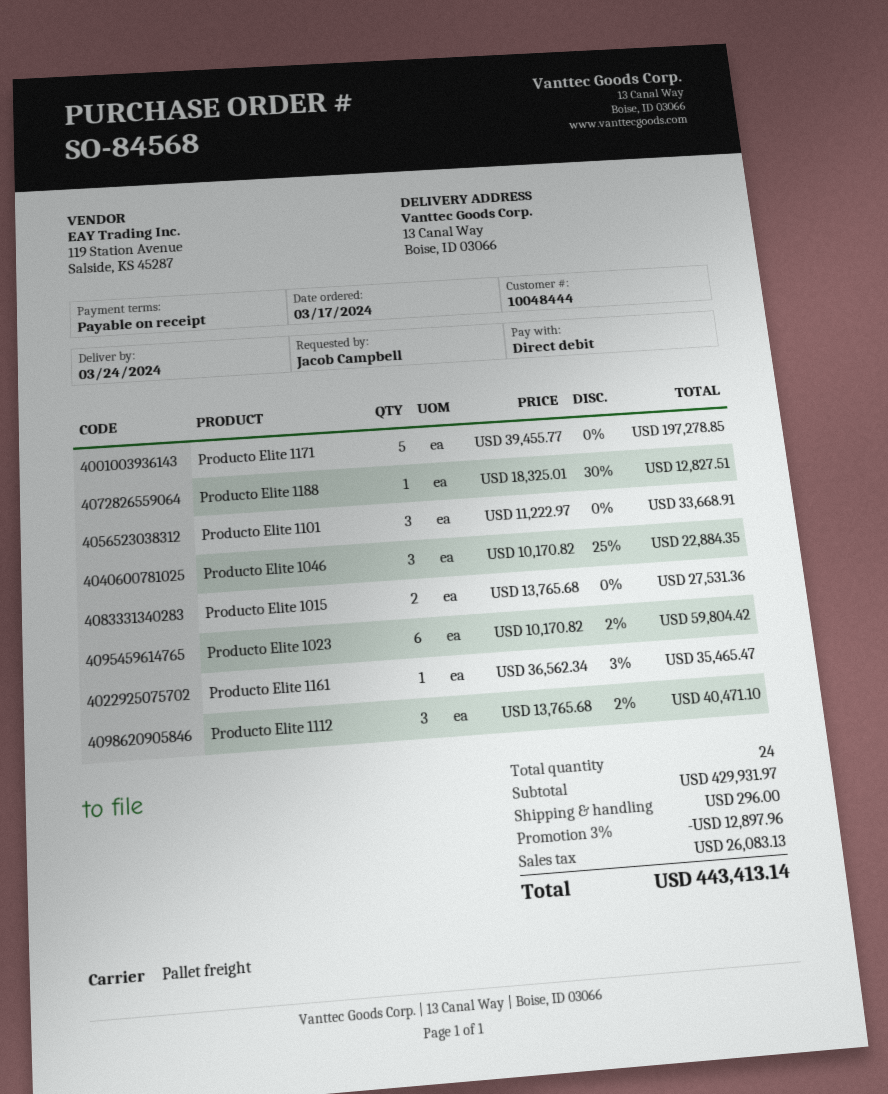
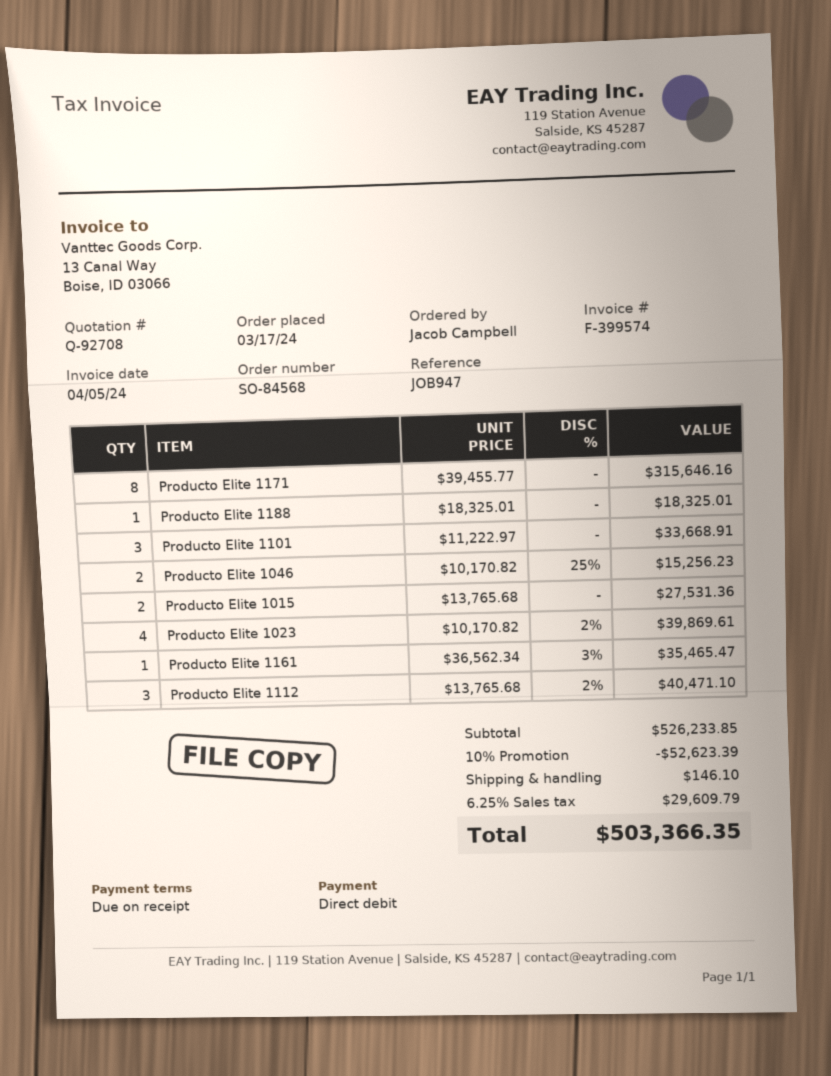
Producto Elite 1171: 5 x 39455.77 = 197278.85 -> 8 x 39455.77 = 315646.16
Producto Elite 1188: 1 x 18325.01 - 30% = 12827.51 -> 1 x 18325.01 = 18325.01
Producto Elite 1046: 3 x 10170.82 - 25% = 22884.35 -> 2 x 10170.82 - 25% = 15256.23
Producto Elite 1023: 6 x 10170.82 - 2% = 59804.42 -> 4 x 10170.82 - 2% = 39869.61
subtotal: 429931.97 -> 526233.85
discount: 3% = 12897.96 -> 10% = 52623.39
shipping: 296.00 -> 146.10
tax: 26083.13 -> 29609.79
total: 443413.14 -> 503366.35

